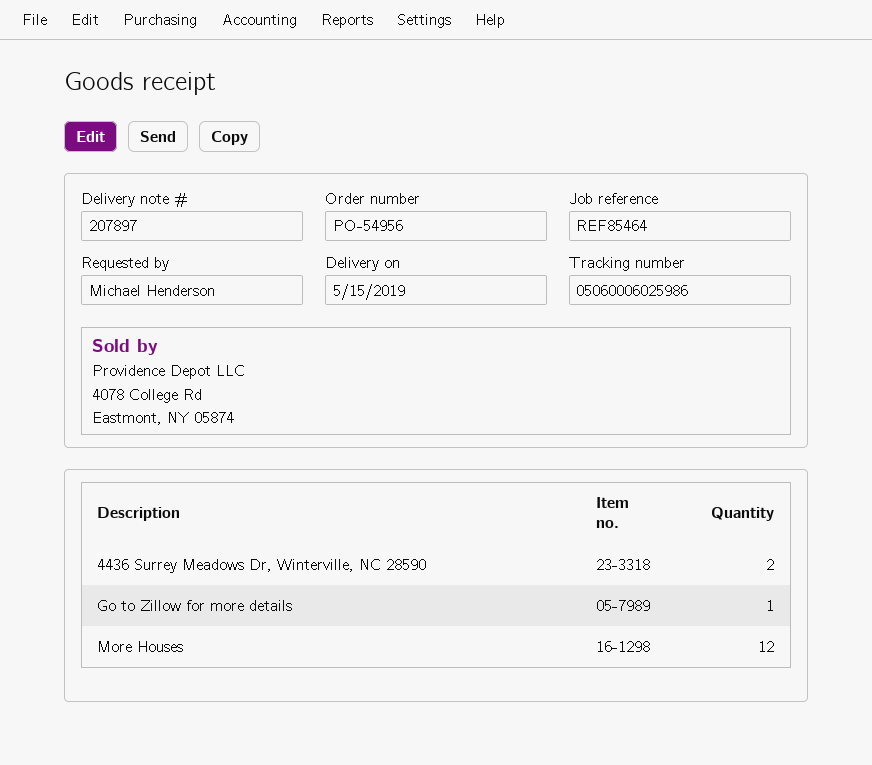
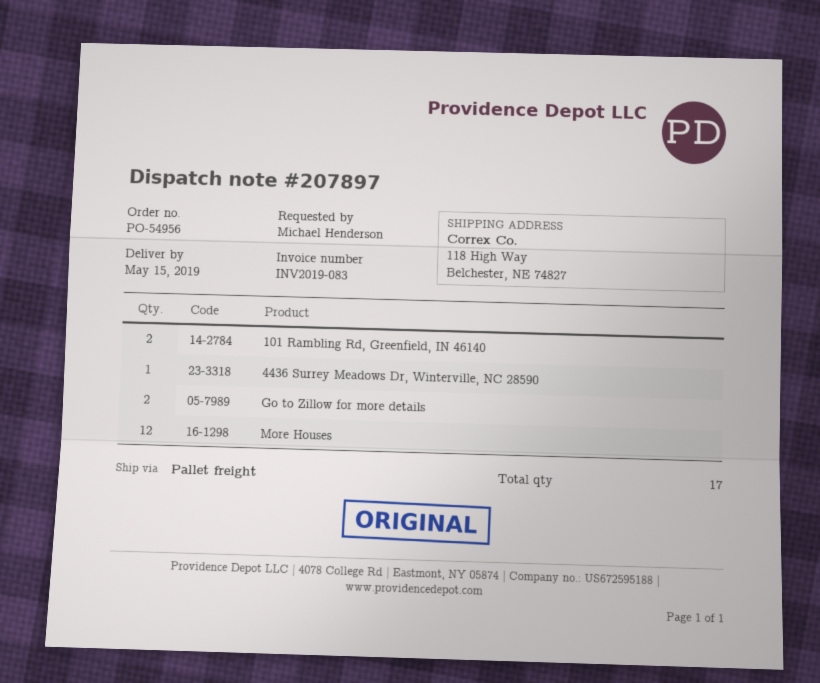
4436 Surrey Meadows Dr, Winterville, NC 28590: 2 -> 1
Go to Zillow for more details: 1 -> 2
101 Rambling Rd, Greenfield, IN 46140: none -> 2

